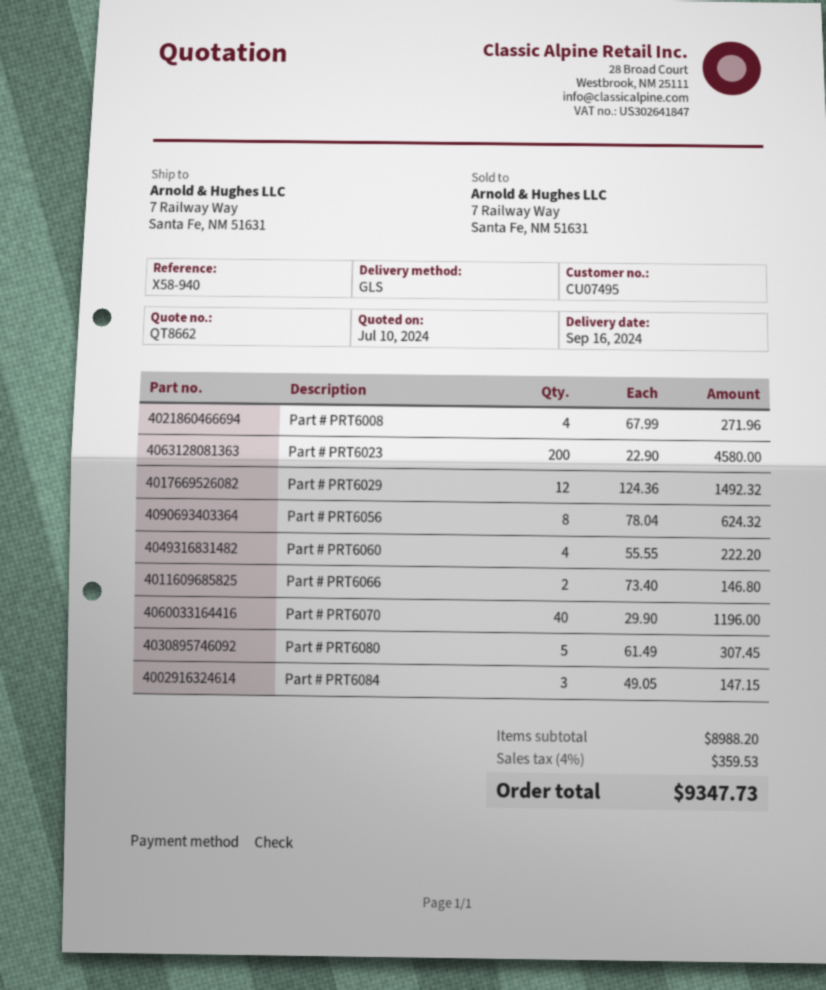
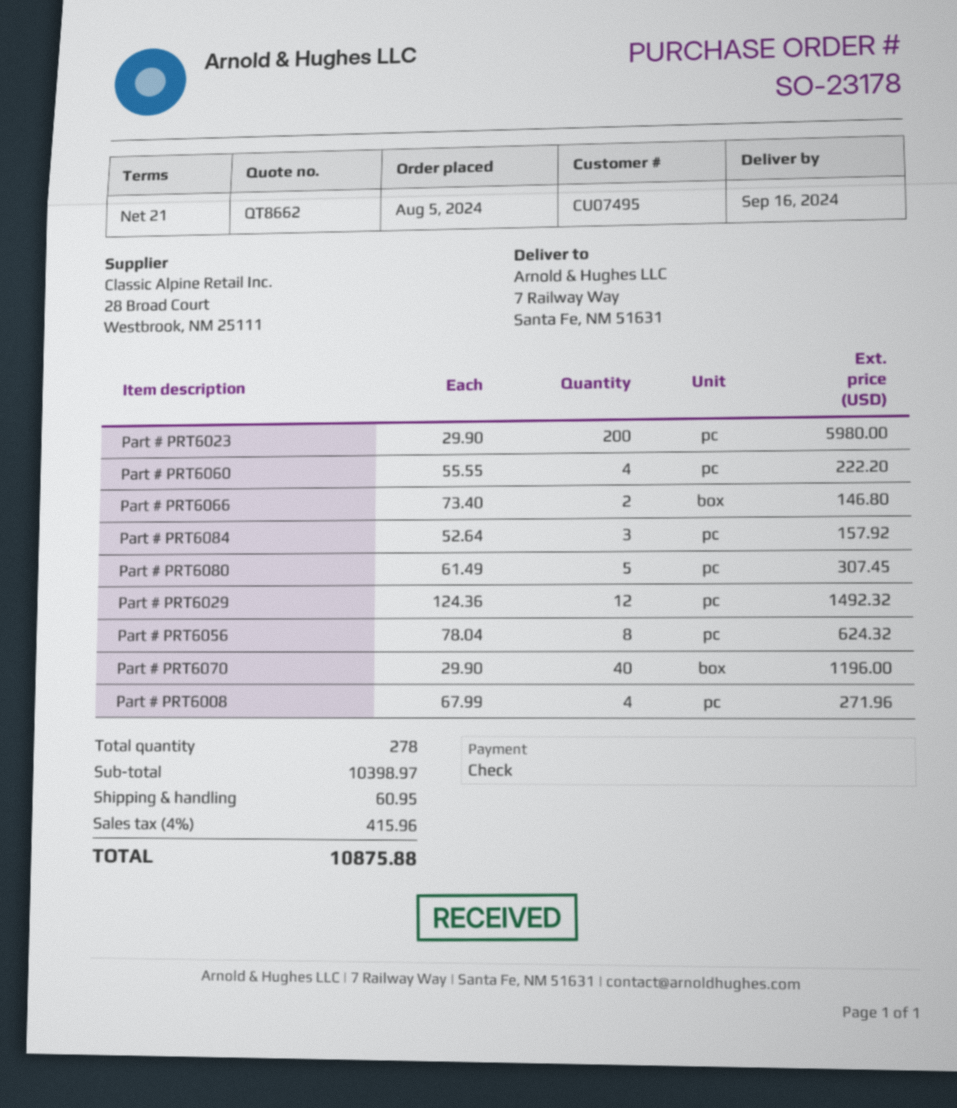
Part # PRT6023: 200 x 22.90 = 4580.00 -> 200 x 29.90 = 5980.00
Part # PRT6084: 3 x 49.05 = 147.15 -> 3 x 52.64 = 157.92
subtotal: 8988.20 -> 10398.97
shipping: none -> 60.95
tax: 4% = 359.53 -> 4% = 415.96
total: 9347.73 -> 10875.88

